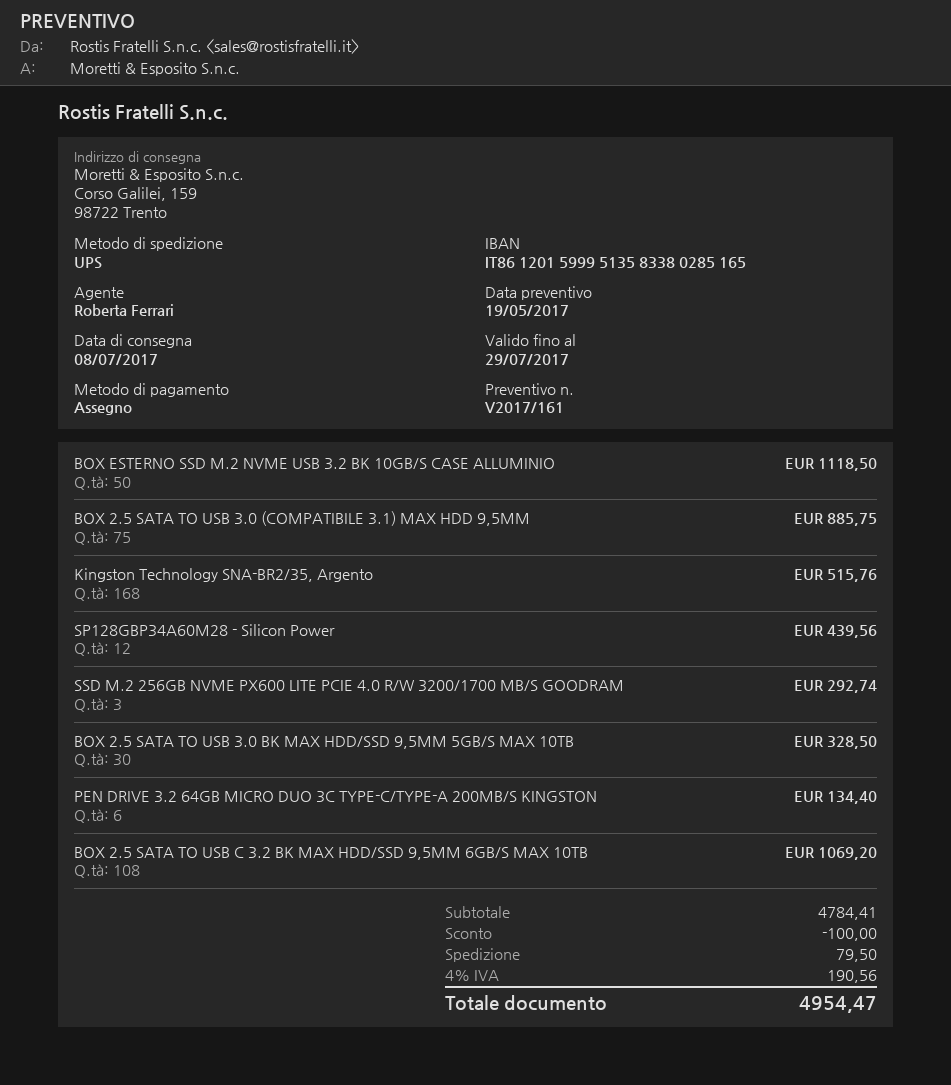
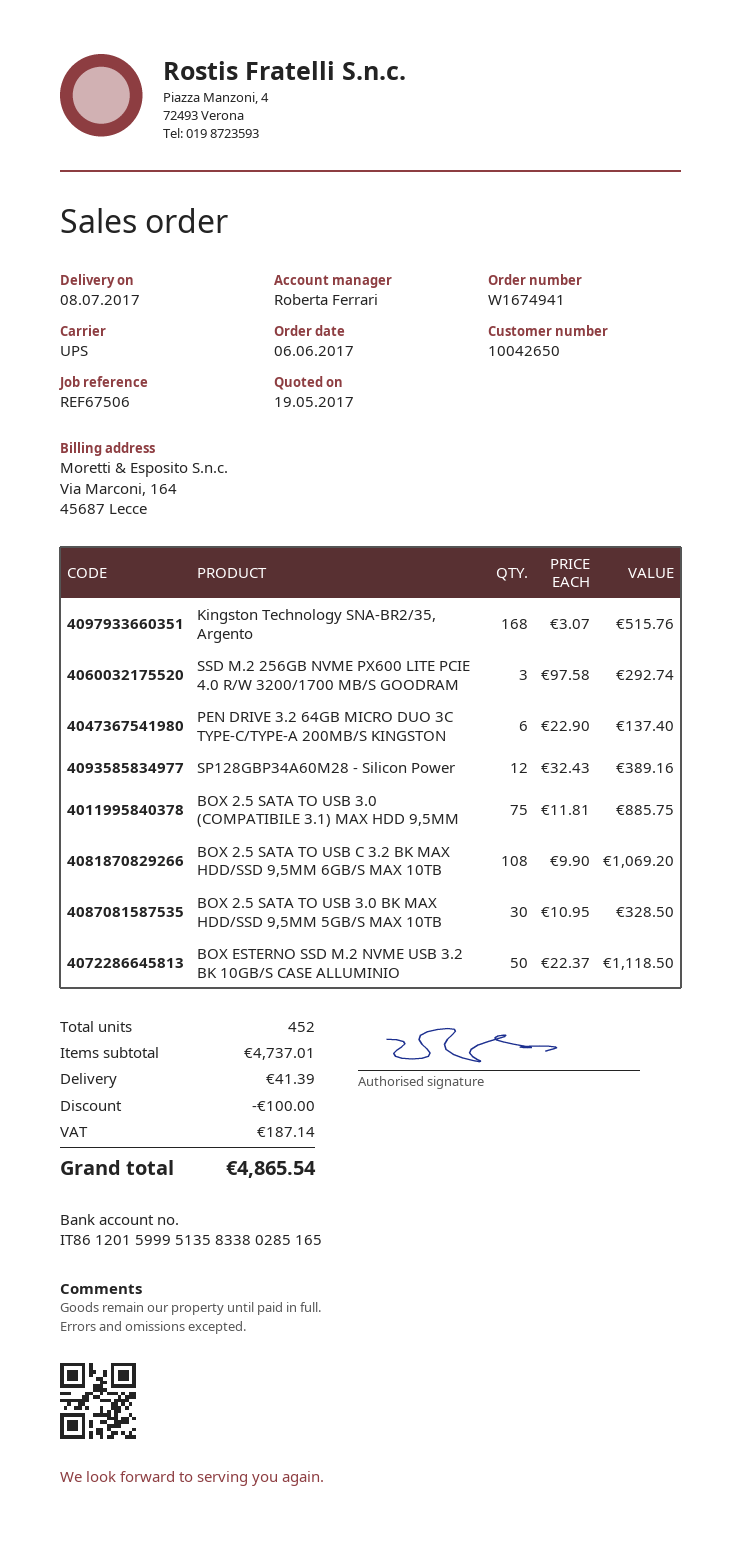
SP128GBP34A60M28 - Silicon Power: 12 for 439.56 -> 12 for 389.16
PEN DRIVE 3.2 64GB MICRO DUO 3C TYPE-C/TYPE-A 200MB/S KINGSTON: 6 for 134.40 -> 6 for 137.40
subtotal: 4784.41 -> 4737.01
shipping: 79.50 -> 41.39
tax: 190.56 -> 187.14
total: 4954.47 -> 4865.54

